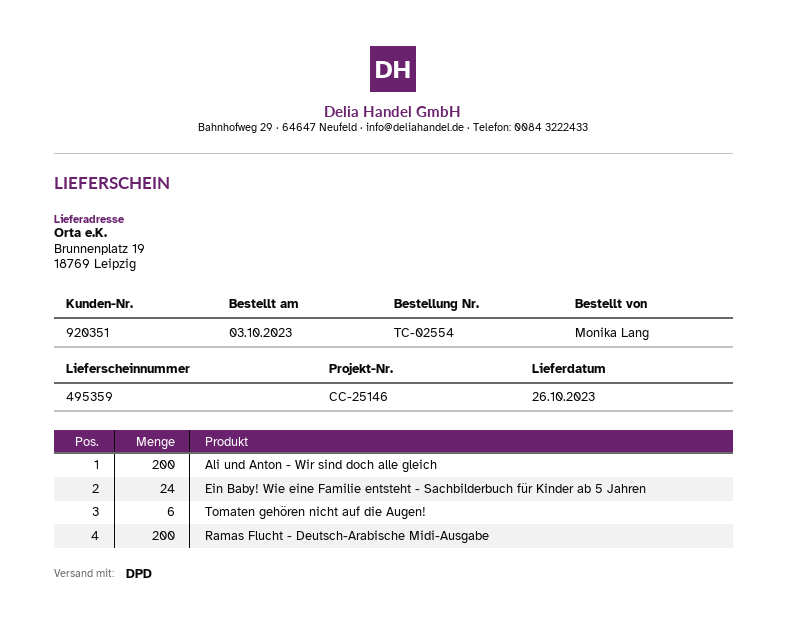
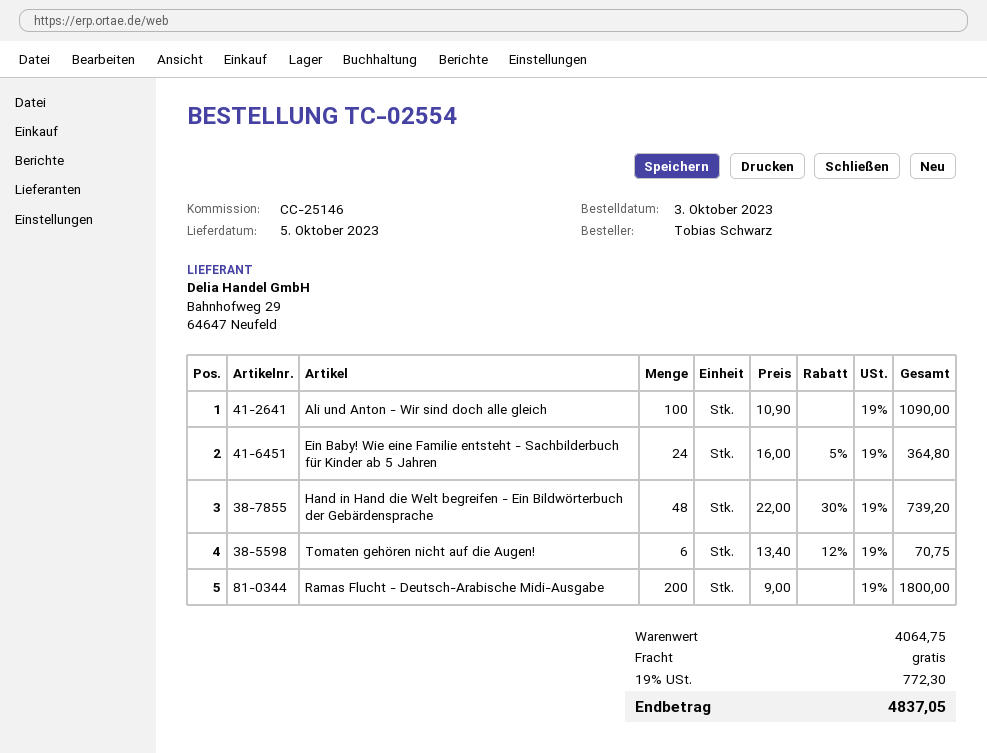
delivery date: 2023-10-26 -> 2023-10-05
ordered by: Monika Lang -> Tobias Schwarz
Ali und Anton - Wir sind doch alle gleich: 200 -> 100
Hand in Hand die Welt begreifen - Ein Bildwörterbuch der Gebärdensprache: none -> 48

